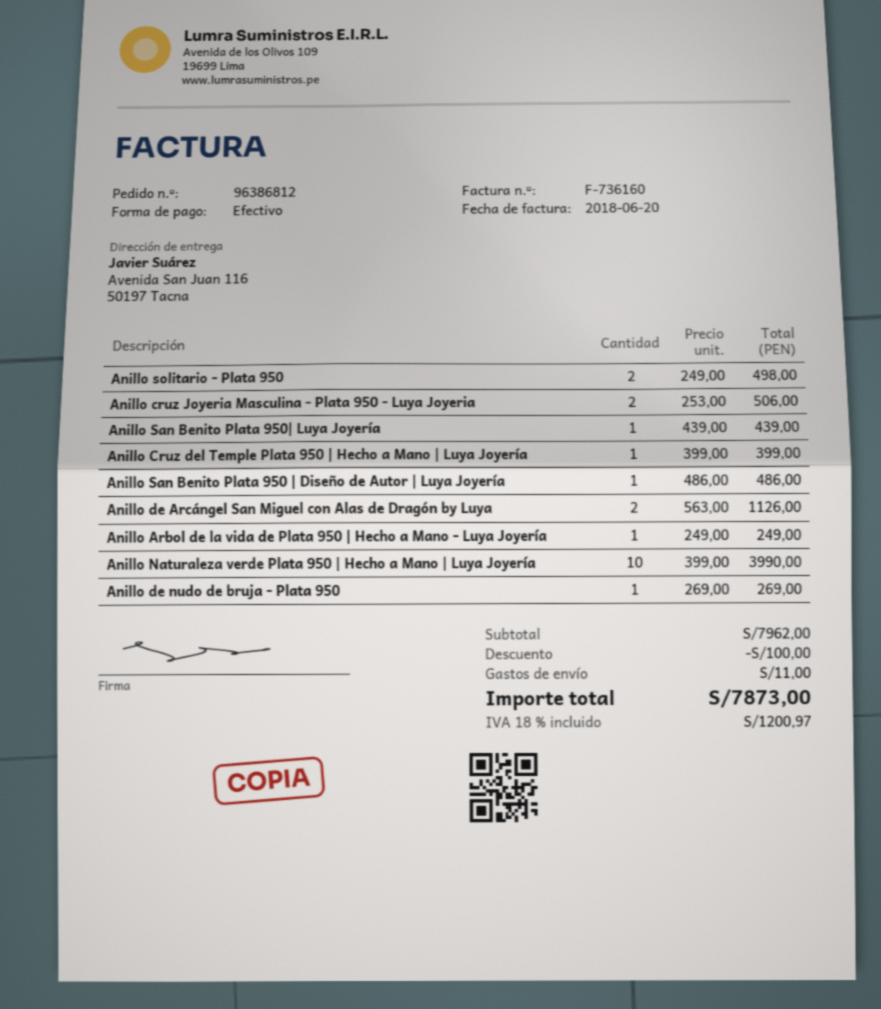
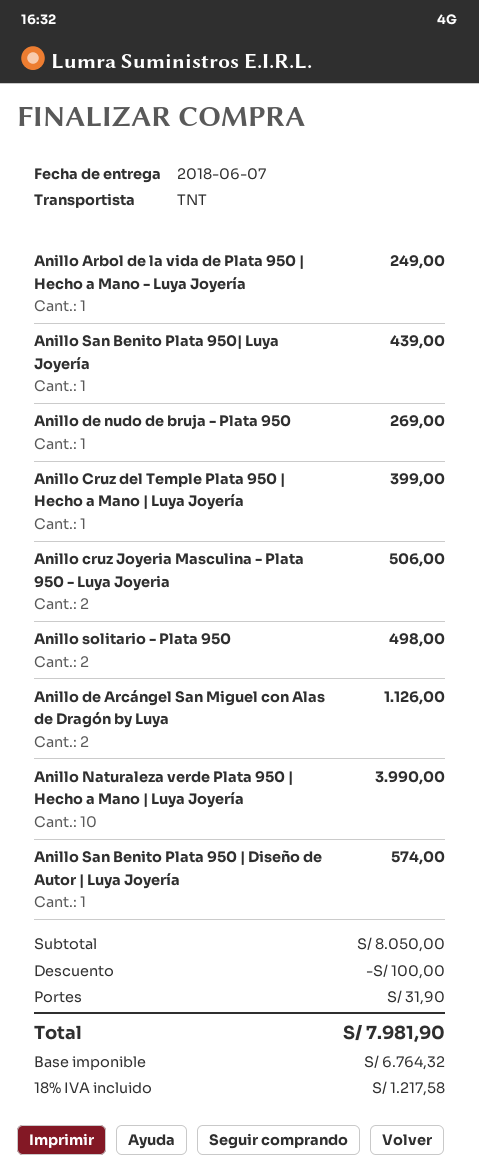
Anillo San Benito Plata 950 | Diseño de Autor | Luya Joyería: 1 for 486.00 -> 1 for 574.00
subtotal: 7962.00 -> 8050.00
shipping: 11.00 -> 31.90
tax: 18% = 1200.97 -> 18% = 1217.58
total: 7873.00 -> 7981.90

